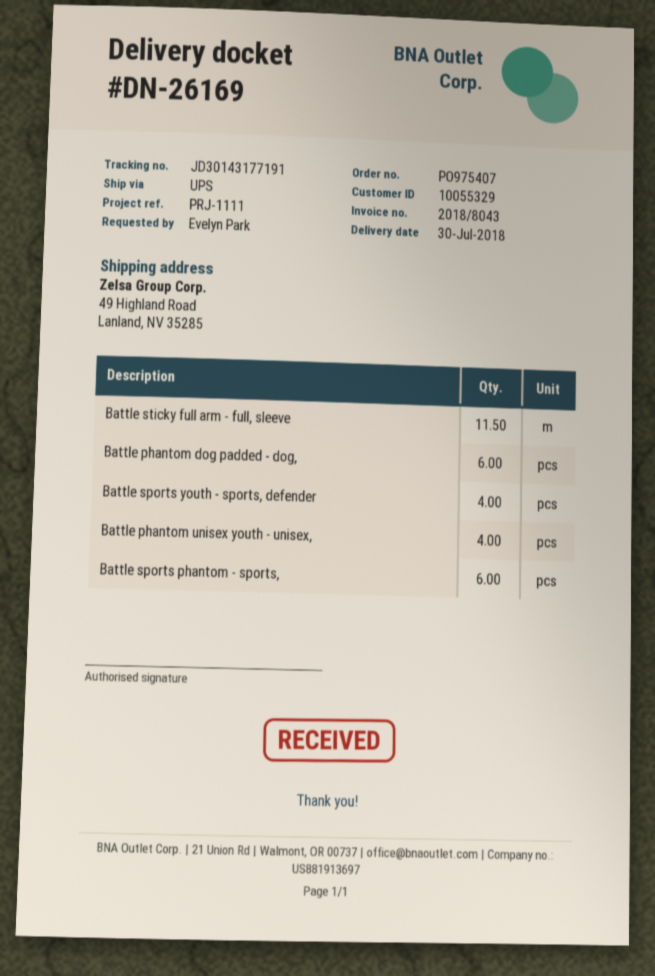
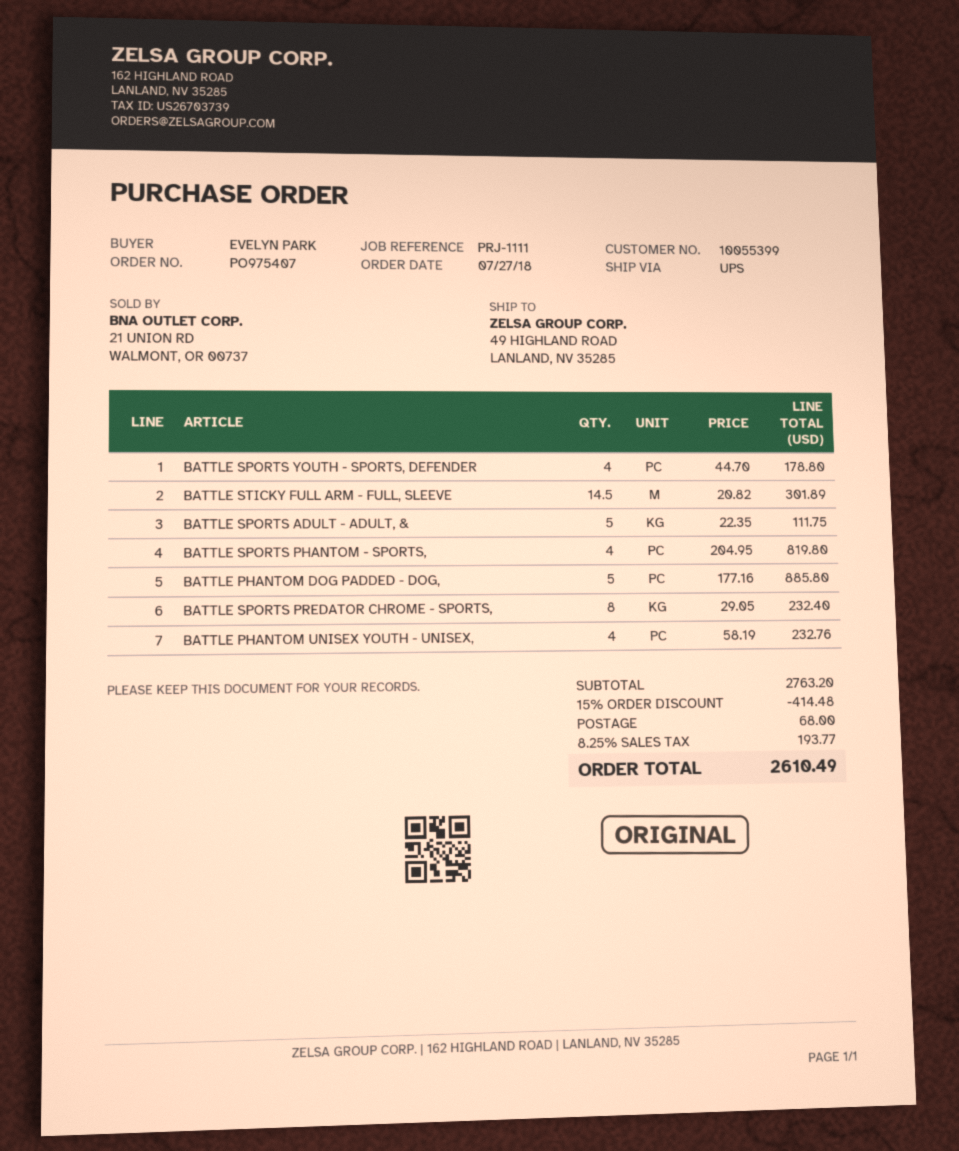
customer number: 10055329 -> 10055399
Battle sticky full arm - full, sleeve: 11.5 -> 14.5
Battle phantom dog padded - dog,: 6 -> 5
Battle sports phantom - sports,: 6 -> 4
BATTLE SPORTS ADULT - ADULT, &: none -> 5
BATTLE SPORTS PREDATOR CHROME - SPORTS,: none -> 8

